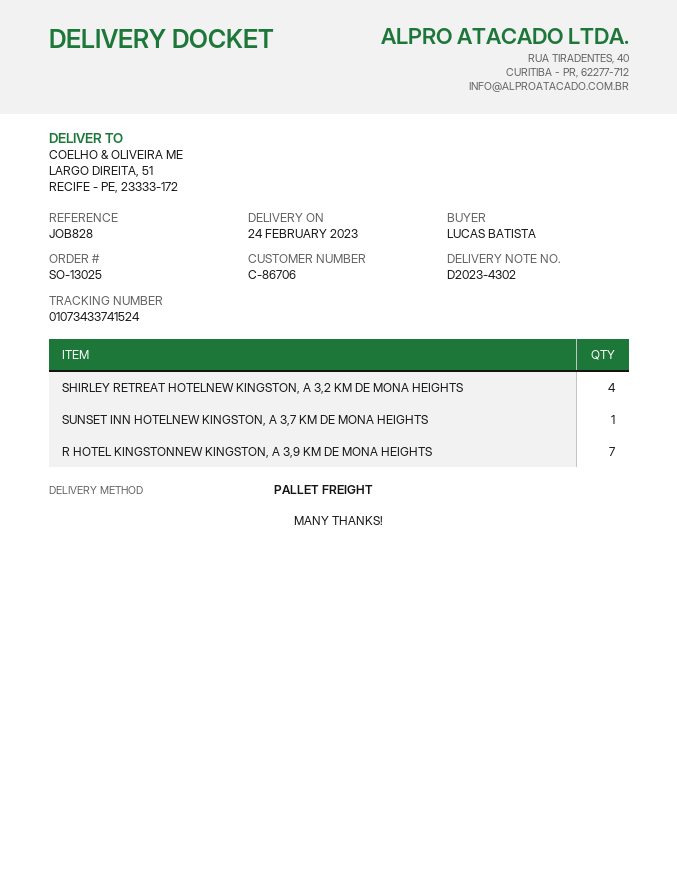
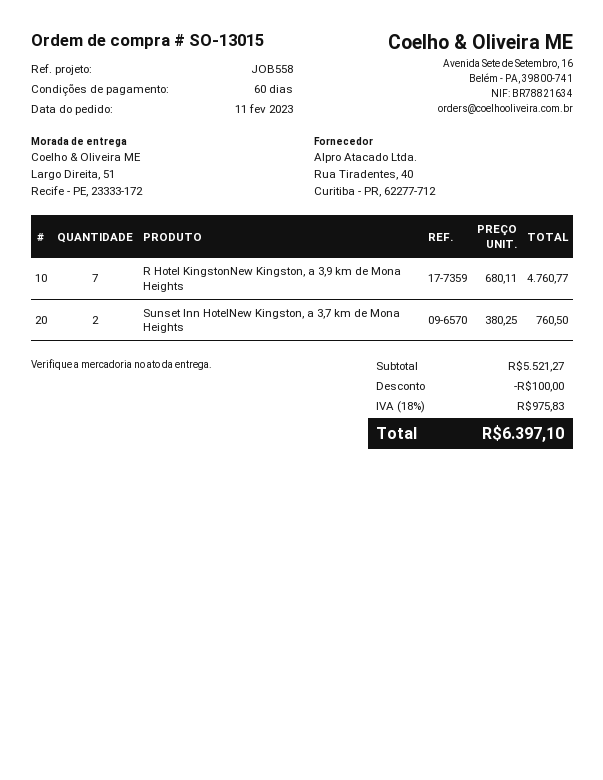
order number: SO-13025 -> SO-13015
reference: JOB828 -> JOB558
SHIRLEY RETREAT HOTELNEW KINGSTON, A 3,2 KM DE MONA HEIGHTS: 4 -> none
SUNSET INN HOTELNEW KINGSTON, A 3,7 KM DE MONA HEIGHTS: 1 -> 2

